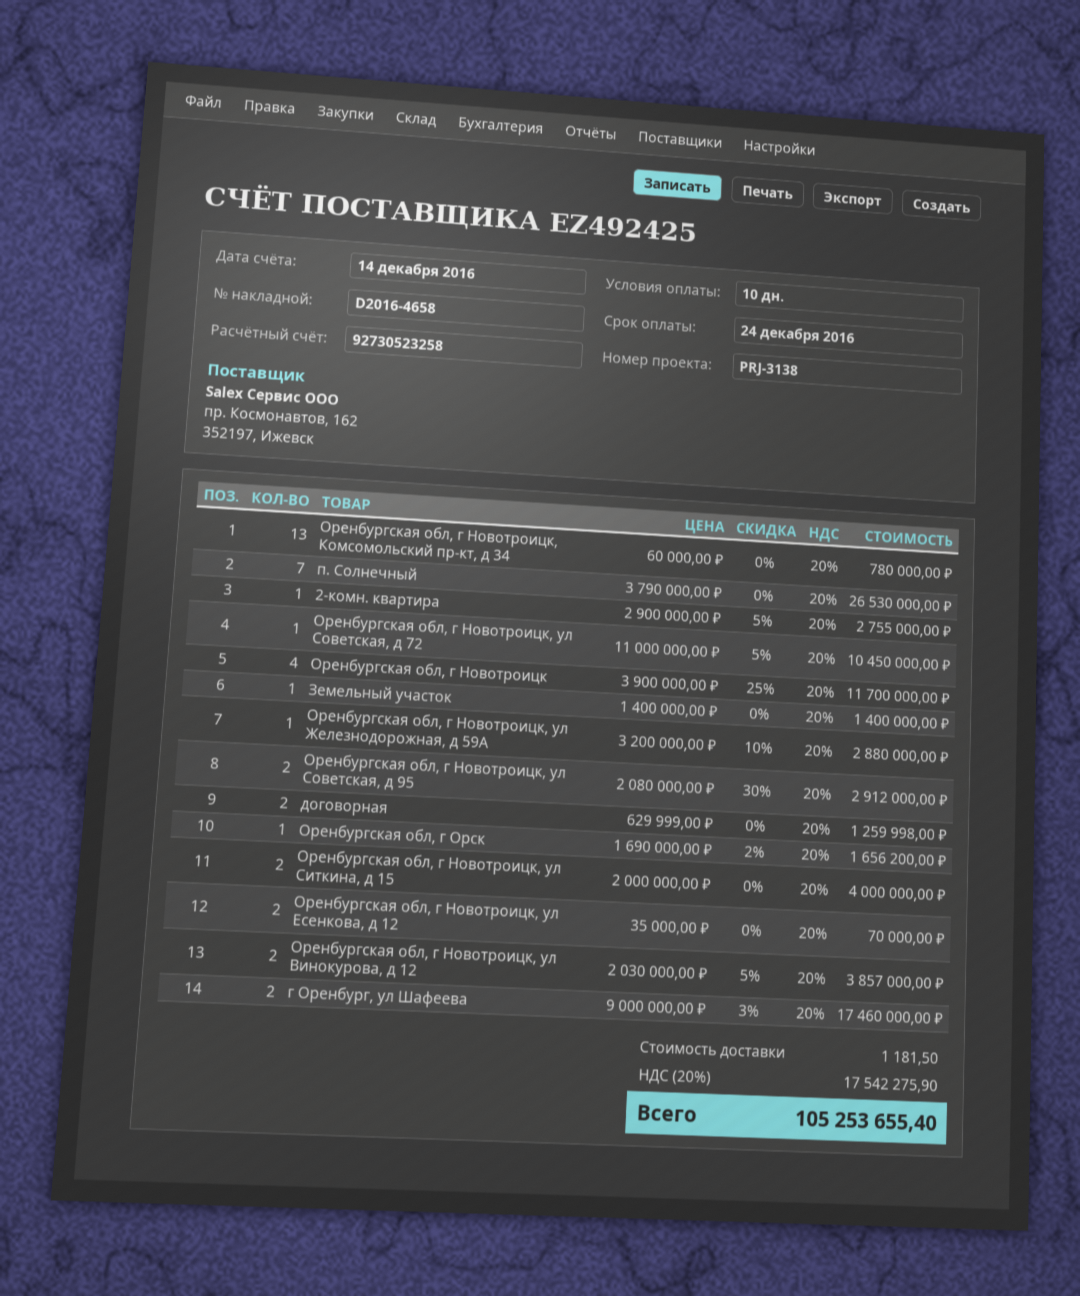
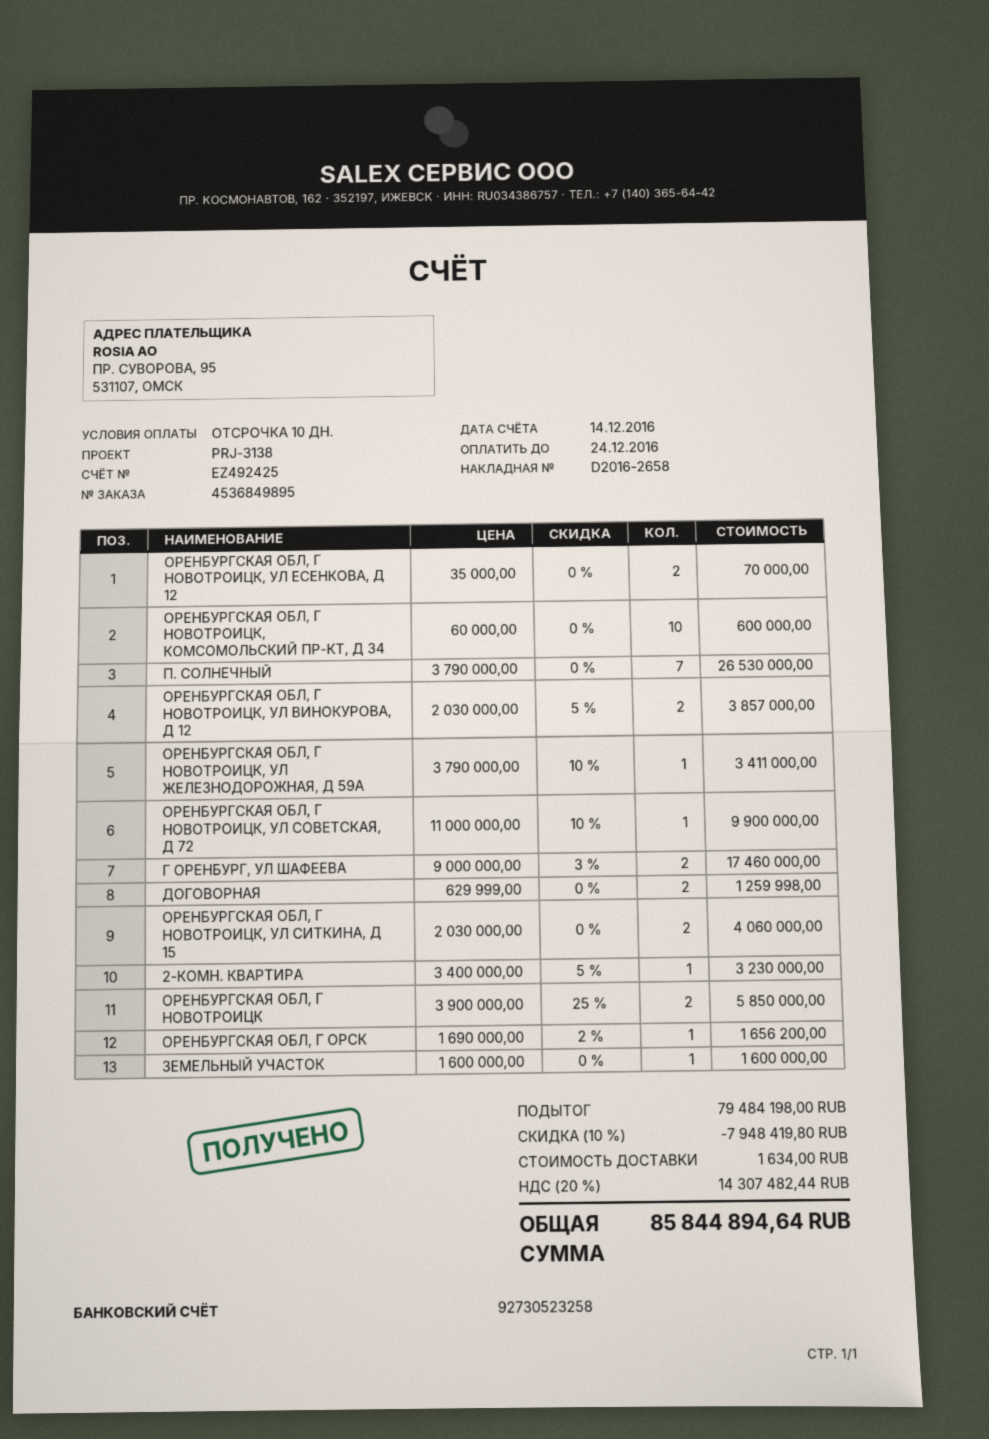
delivery note number: D2016-4658 -> D2016-2658
Оренбургская обл, г Новотроицк, Комсомольский пр-кт, д 34: 13 x 60000.00 = 780000.00 -> 10 x 60000.00 = 600000.00
2-комн. квартира: 1 x 2900000.00 - 5% = 2755000.00 -> 1 x 3400000.00 - 5% = 3230000.00
Оренбургская обл, г Новотроицк, ул Советская, д 72: 1 x 11000000.00 - 5% = 10450000.00 -> 1 x 11000000.00 - 10% = 9900000.00
Оренбургская обл, г Новотроицк: 4 x 3900000.00 - 25% = 11700000.00 -> 2 x 3900000.00 - 25% = 5850000.00
Земельный участок: 1 x 1400000.00 = 1400000.00 -> 1 x 1600000.00 = 1600000.00
Оренбургская обл, г Новотроицк, ул Железнодорожная, д 59А: 1 x 3200000.00 - 10% = 2880000.00 -> 1 x 3790000.00 - 10% = 3411000.00
Оренбургская обл, г Новотроицк, ул Советская, д 95: 2 x 2080000.00 - 30% = 2912000.00 -> none
Оренбургская обл, г Новотроицк, ул Ситкина, д 15: 2 x 2000000.00 = 4000000.00 -> 2 x 2030000.00 = 4060000.00
discount: none -> 10% = 7948419.80
shipping: 1181.50 -> 1634.00
tax: 20% = 17542275.90 -> 20% = 14307482.44
total: 105253655.40 -> 85844894.64

